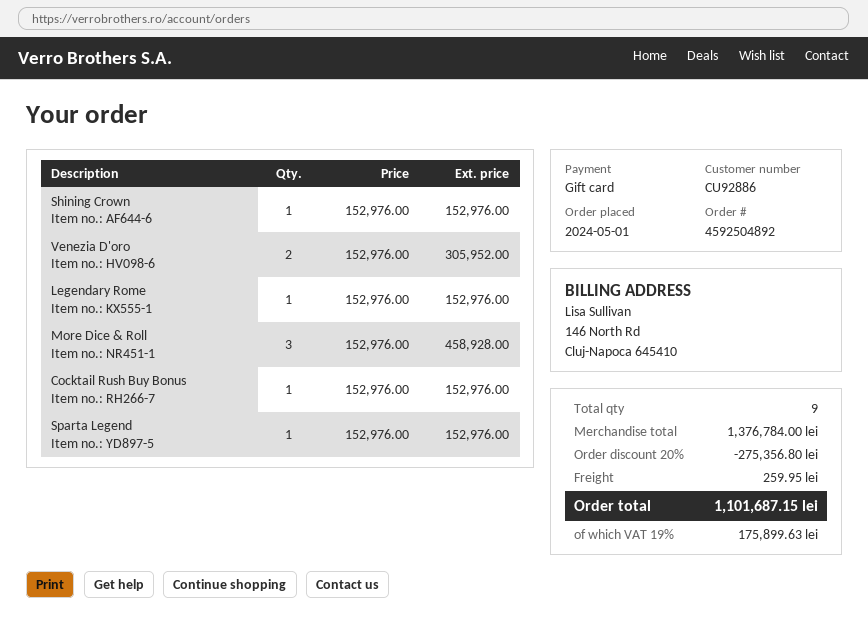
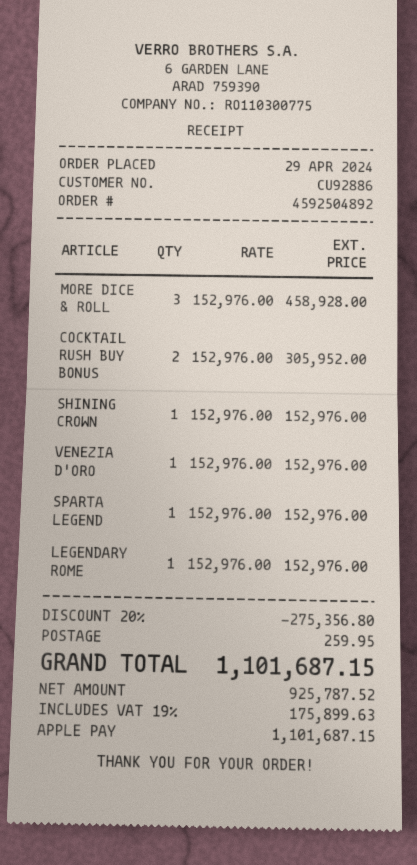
order date: 2024-05-01 -> 2024-04-29
payment method: gift card -> Apple Pay
Venezia D'oro: 2 x 152976.00 = 305952.00 -> 1 x 152976.00 = 152976.00
Cocktail Rush Buy Bonus: 1 x 152976.00 = 152976.00 -> 2 x 152976.00 = 305952.00

